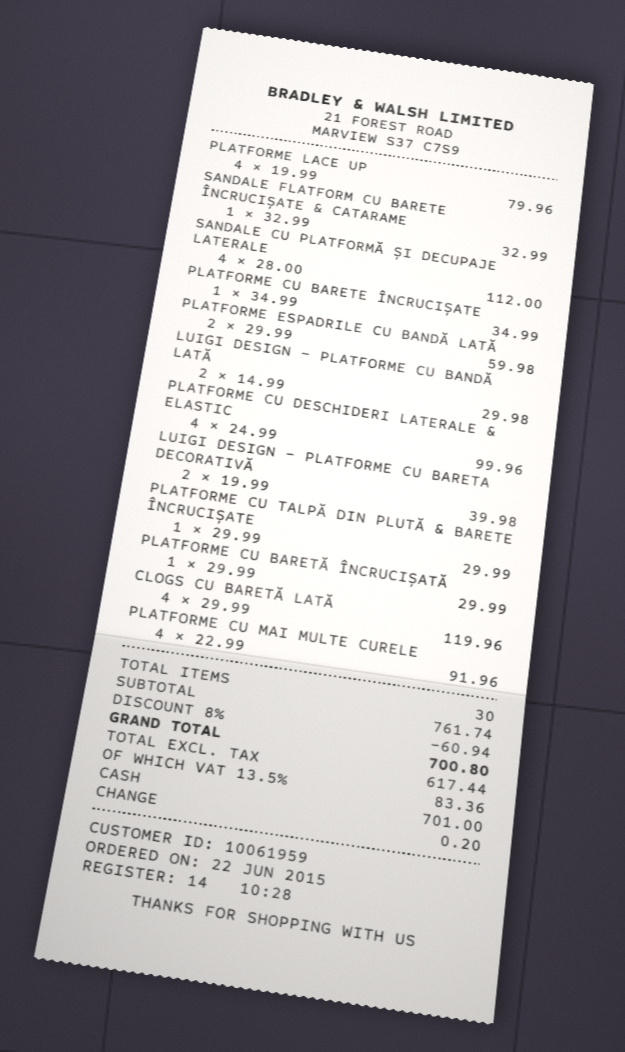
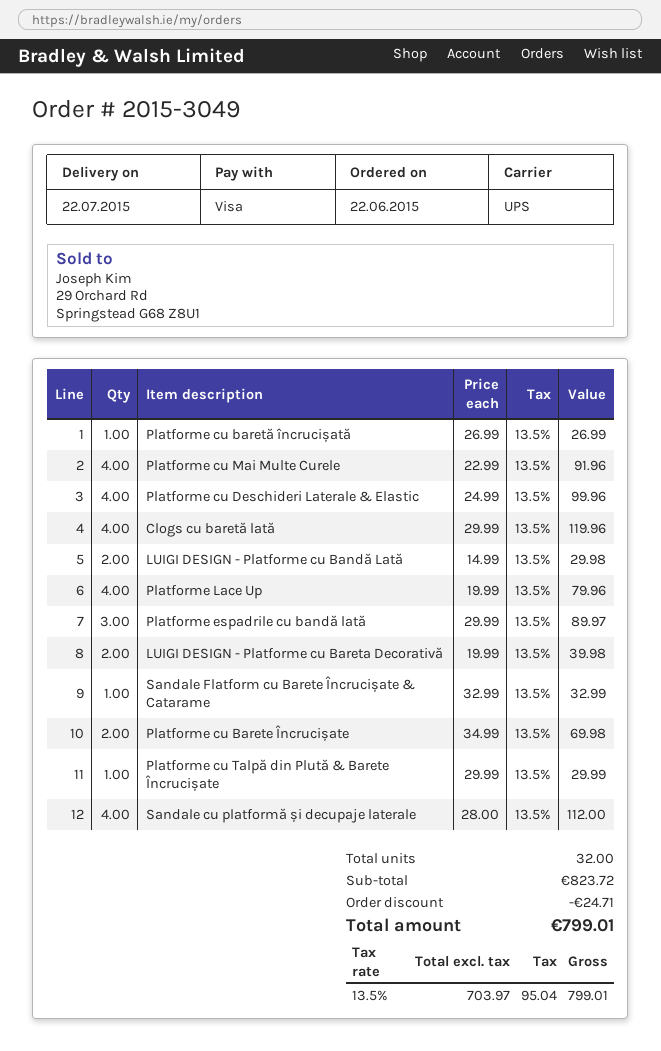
payment method: cash -> Visa
PLATFORME CU BARETE ÎNCRUCIȘATE: 1 x 34.99 = 34.99 -> 2 x 34.99 = 69.98
PLATFORME ESPADRILE CU BANDĂ LATĂ: 2 x 29.99 = 59.98 -> 3 x 29.99 = 89.97
PLATFORME CU BARETĂ ÎNCRUCIȘATĂ: 1 x 29.99 = 29.99 -> 1 x 26.99 = 26.99
total quantity: 30 -> 32
subtotal: 761.74 -> 823.72
discount: 60.94 -> 24.71
net: 617.44 -> 703.97
tax: 13.5% = 83.36 -> 13.5% = 95.04
total: 700.80 -> 799.01

